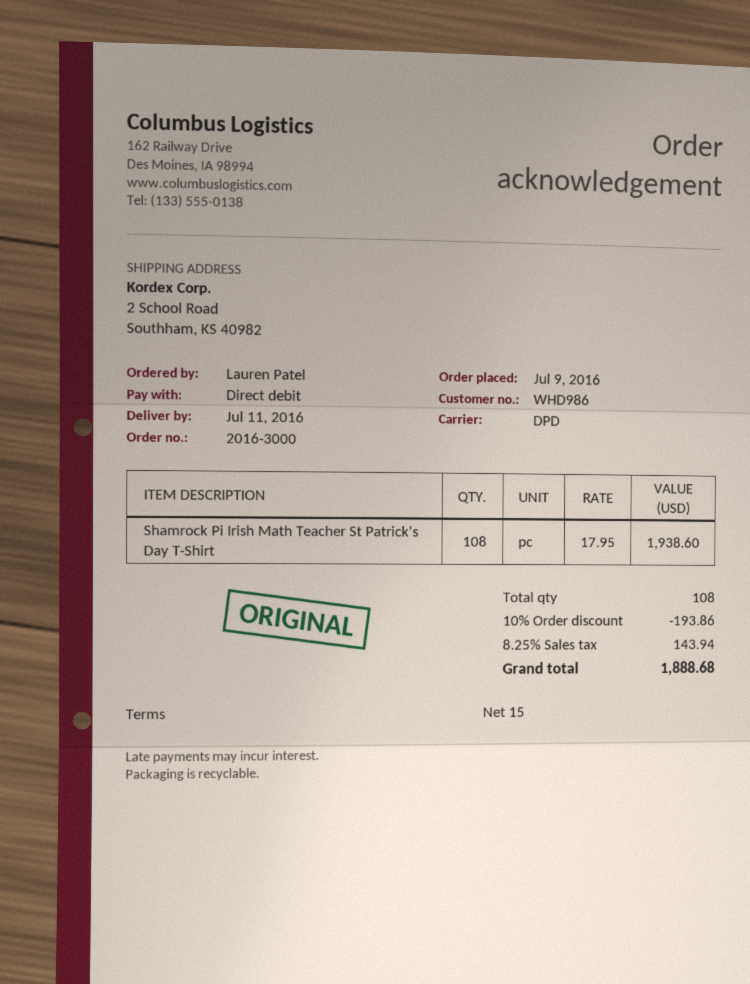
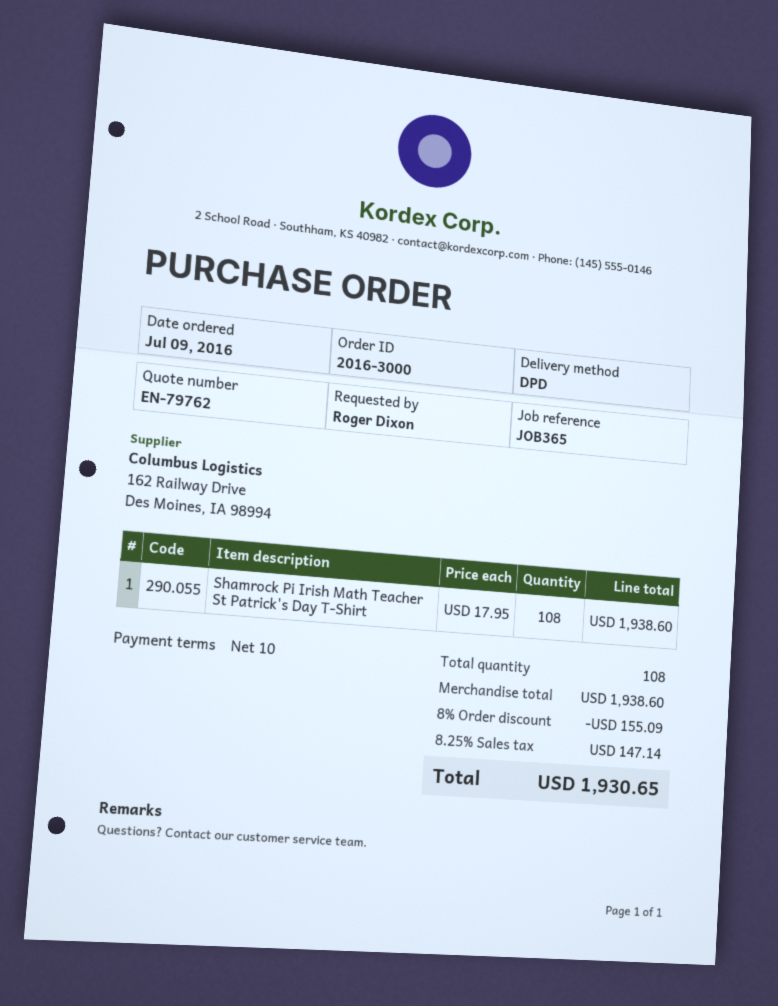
payment terms: 15 days -> 10 days
ordered by: Lauren Patel -> Roger Dixon
discount: 10% = 193.86 -> 8% = 155.09
tax: 8.25% = 143.94 -> 8.25% = 147.14
total: 1888.68 -> 1930.65

